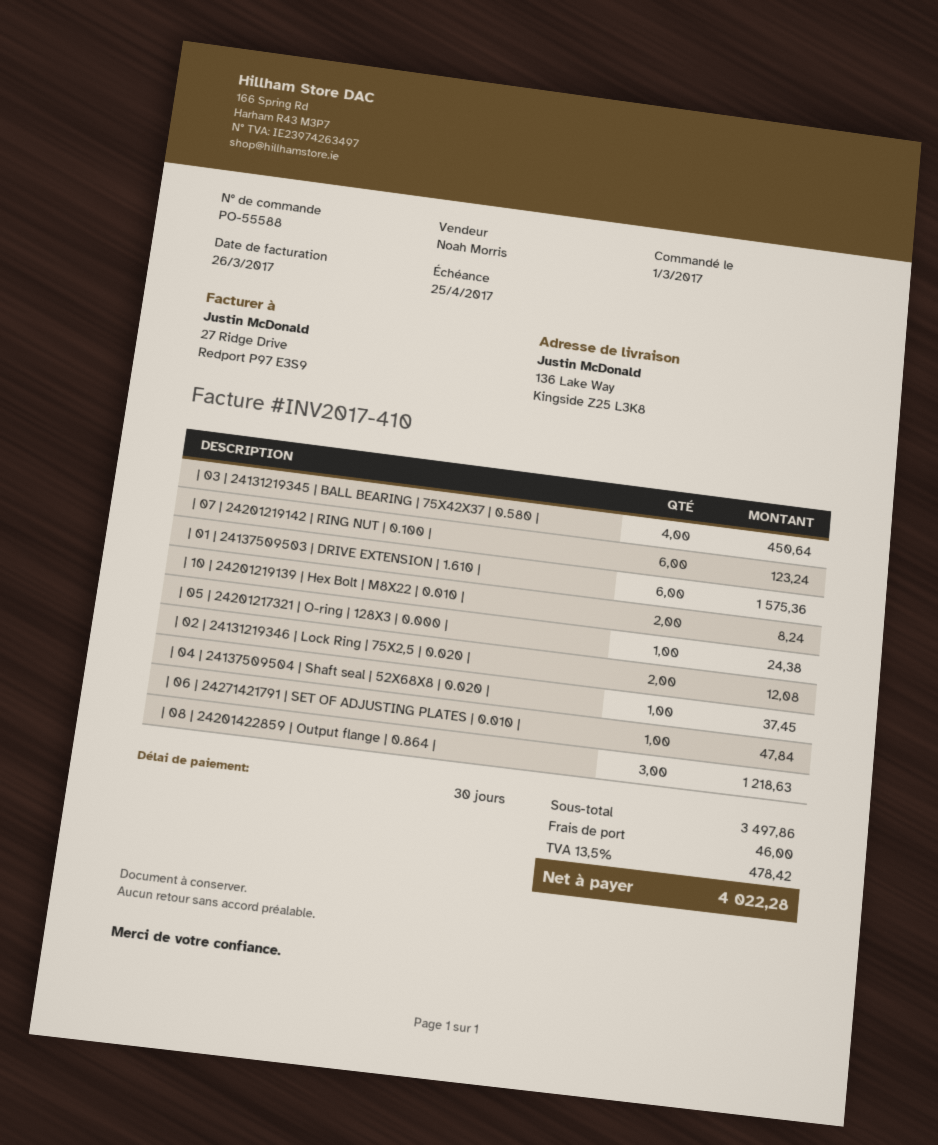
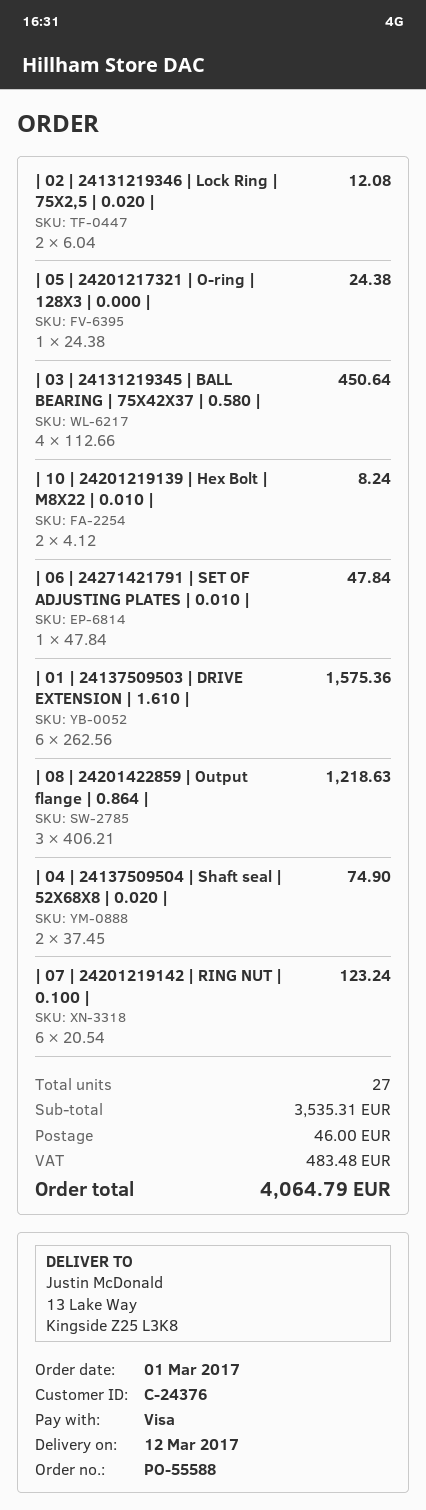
ship to: 136 Lake Way, Kingside Z25 L3K8 -> 13 Lake Way, Kingside Z25 L3K8
| 04 | 24137509504 | Shaft seal | 52X68X8 | 0.020 |: 1 for 37.45 -> 2 for 74.90
subtotal: 3497.86 -> 3535.31
tax: 478.42 -> 483.48
total: 4022.28 -> 4064.79

